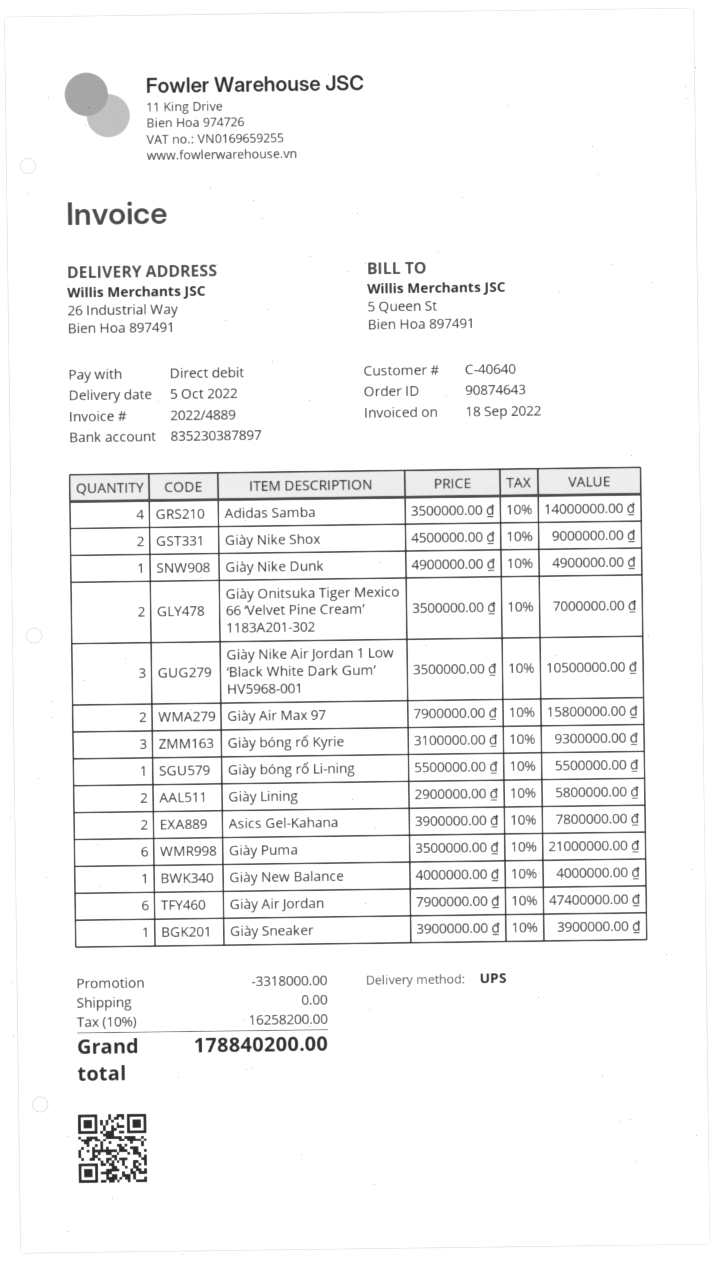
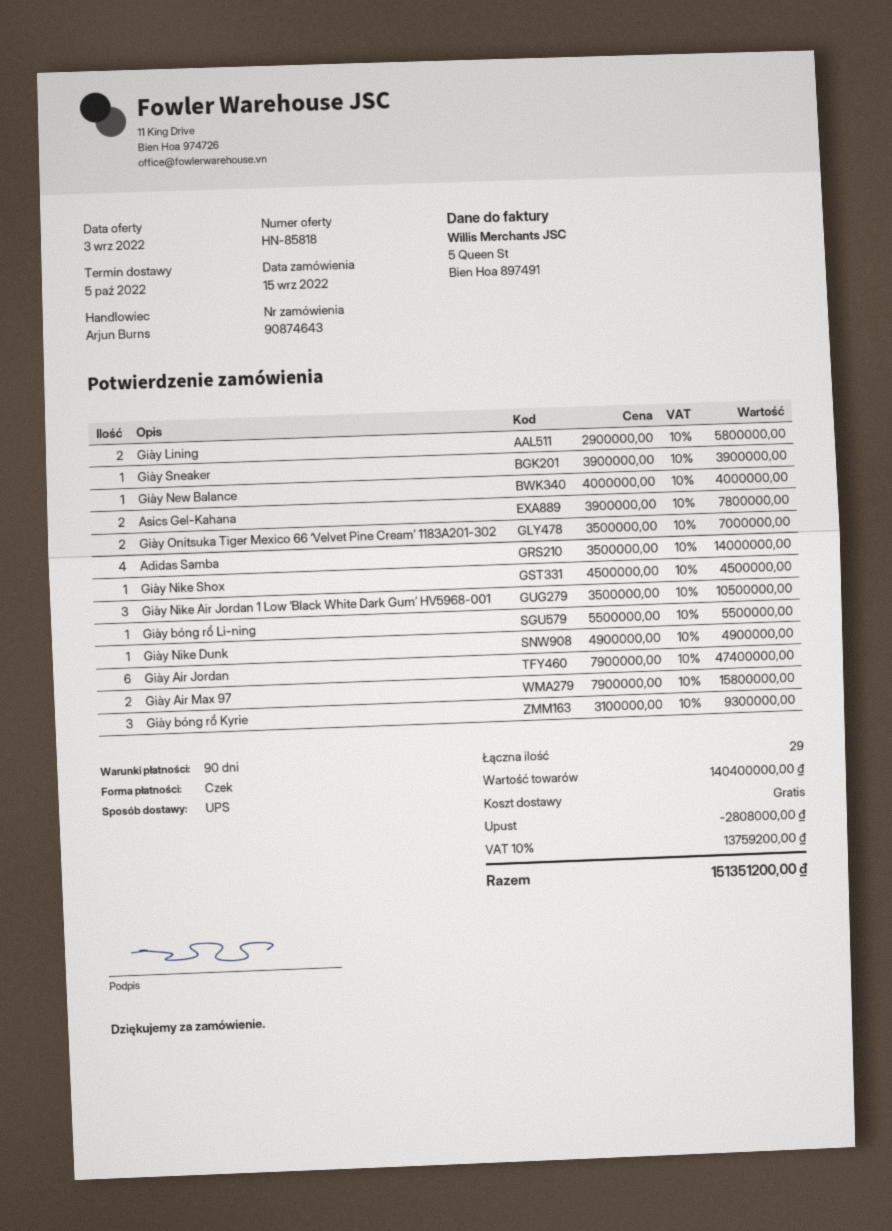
payment method: direct debit -> cheque
Giày Nike Shox: 2 x 4500000.00 = 9000000.00 -> 1 x 4500000.00 = 4500000.00
Giày Puma: 6 x 3500000.00 = 21000000.00 -> none
discount: 3318000.00 -> 2808000.00
tax: 10% = 16258200.00 -> 10% = 13759200.00
total: 178840200.00 -> 151351200.00

